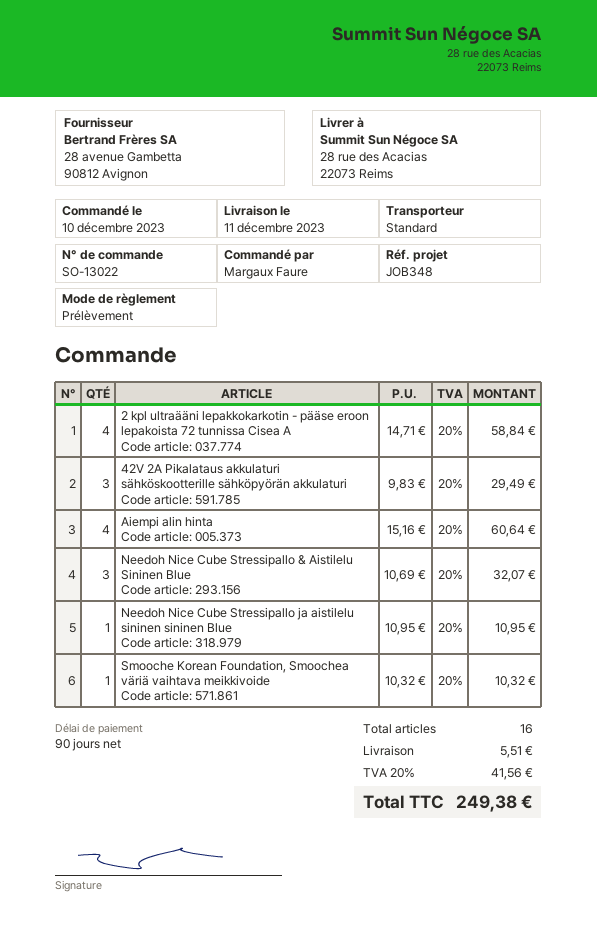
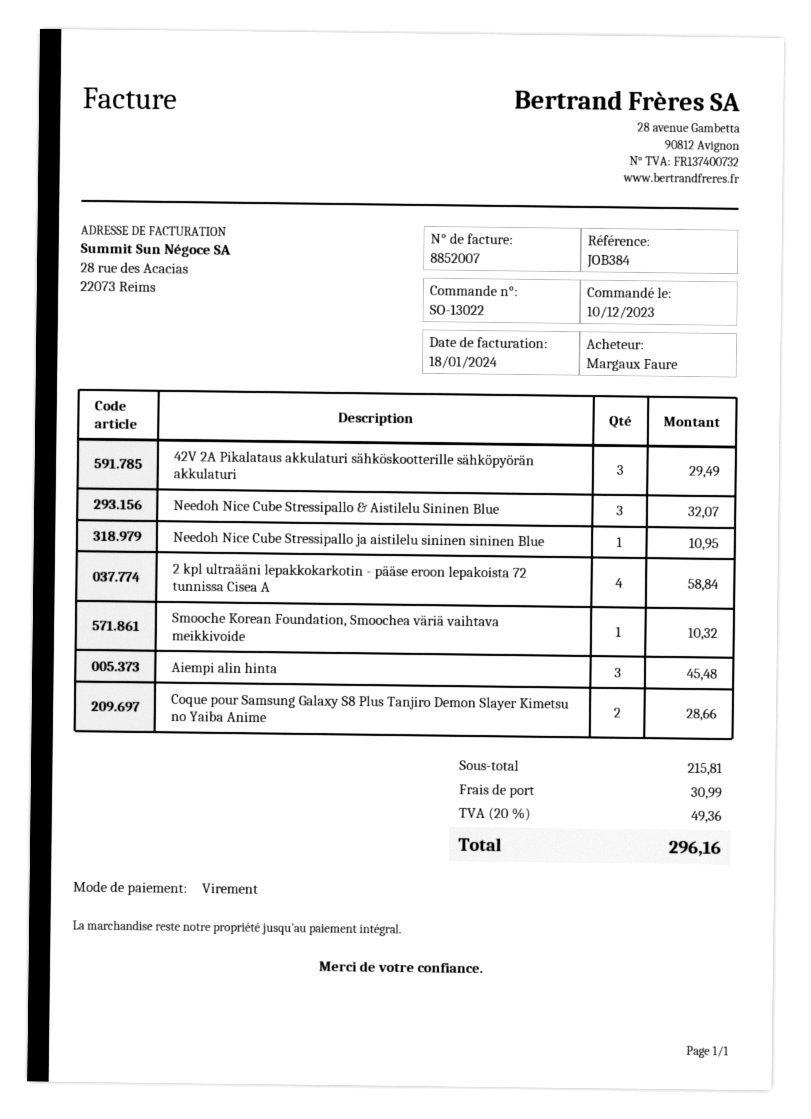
reference: JOB348 -> JOB384
payment method: direct debit -> bank transfer
Aiempi alin hinta: 4 for 60.64 -> 3 for 45.48
Coque pour Samsung Galaxy S8 Plus Tanjiro Demon Slayer Kimetsu no Yaiba Anime: none -> 2 for 28.66
shipping: 5.51 -> 30.99
tax: 20% = 41.56 -> 20% = 49.36
total: 249.38 -> 296.16

